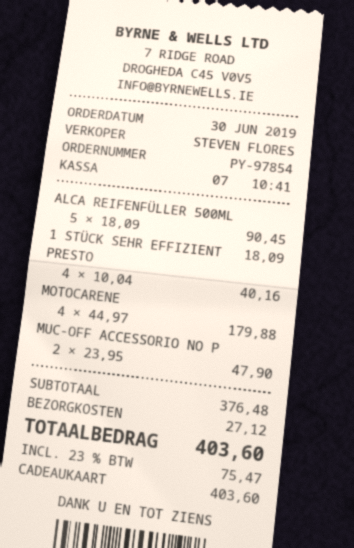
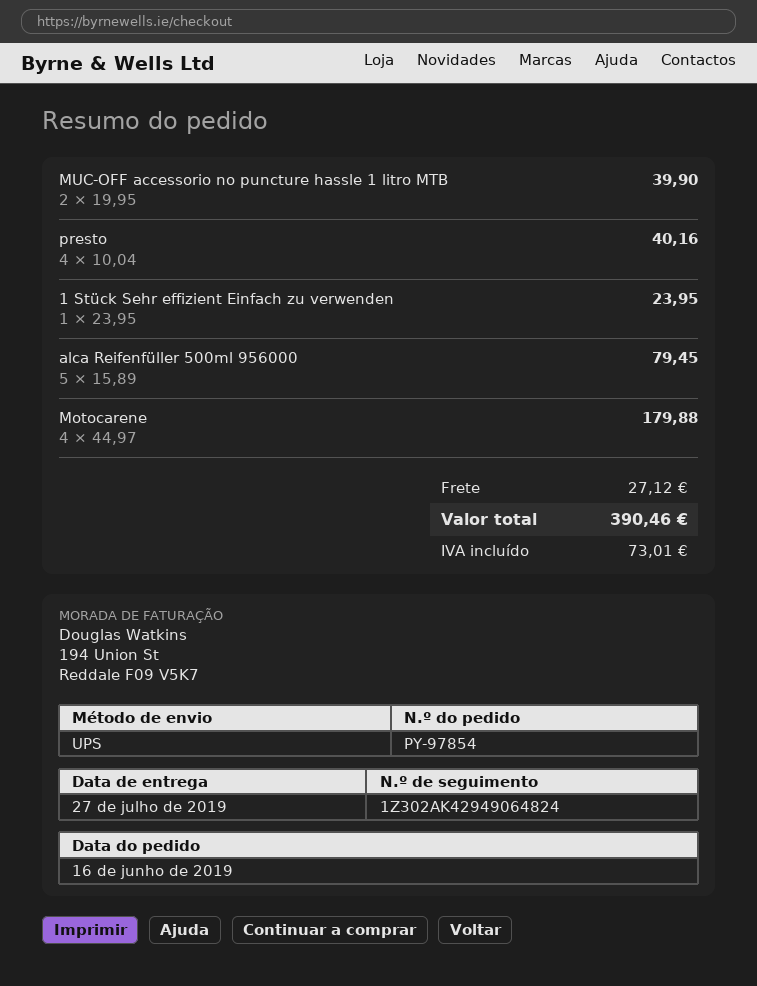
order date: 2019-06-30 -> 2019-06-16
ALCA REIFENFÜLLER 500ML: 5 x 18.09 = 90.45 -> 5 x 15.89 = 79.45
1 STÜCK SEHR EFFIZIENT: 1 x 18.09 = 18.09 -> 1 x 23.95 = 23.95
MUC-OFF ACCESSORIO NO P: 2 x 23.95 = 47.90 -> 2 x 19.95 = 39.90
tax: 75.47 -> 73.01
total: 403.60 -> 390.46

